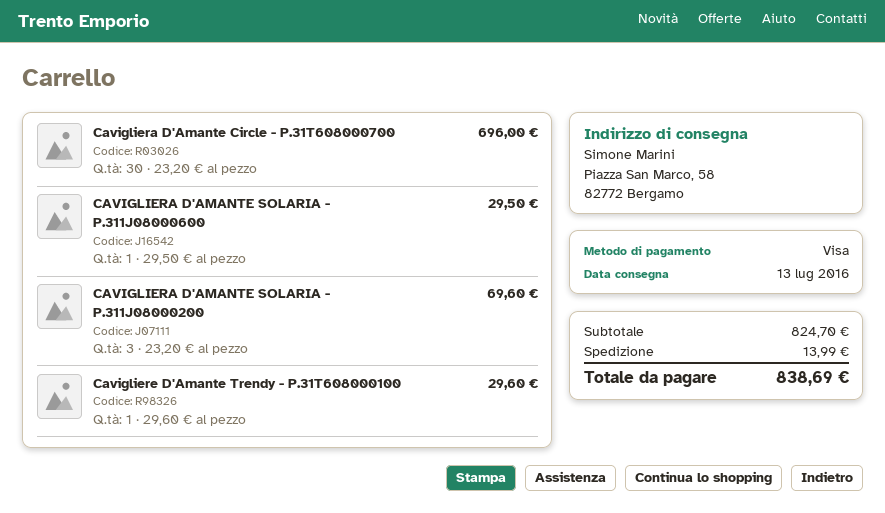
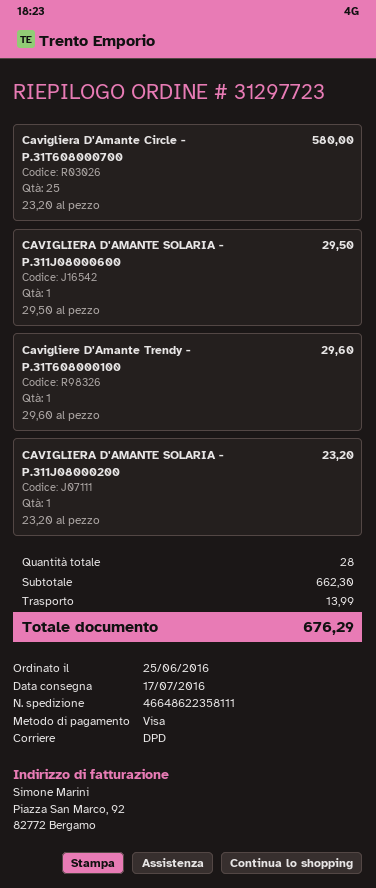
delivery date: 2016-07-13 -> 2016-07-17
Cavigliera D'Amante Circle - P.31T608000700: 30 x 23.20 = 696.00 -> 25 x 23.20 = 580.00
CAVIGLIERA D'AMANTE SOLARIA - P.311J08000200: 3 x 23.20 = 69.60 -> 1 x 23.20 = 23.20
subtotal: 824.70 -> 662.30
total: 838.69 -> 676.29

